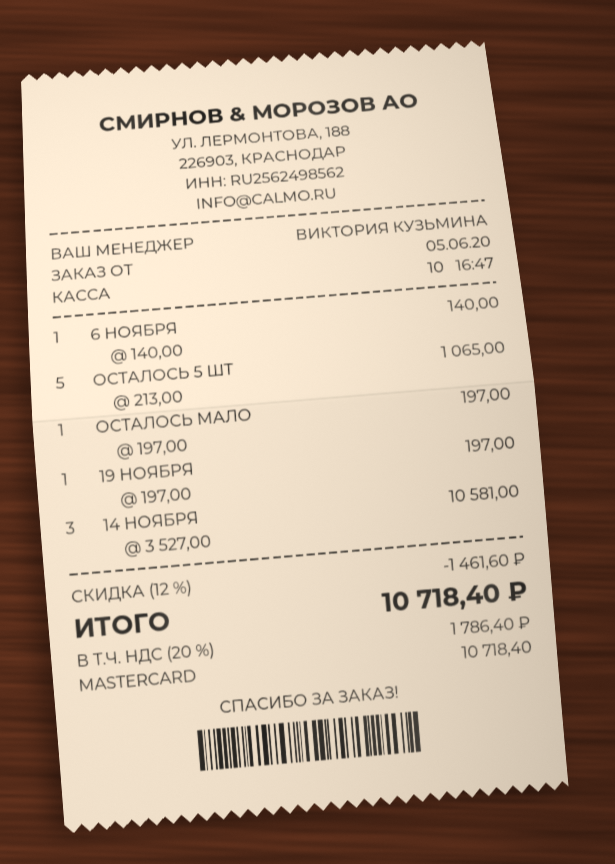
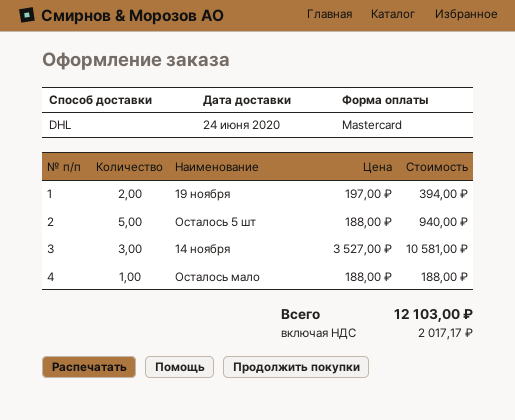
6 НОЯБРЯ: 1 x 140.00 = 140.00 -> none
ОСТАЛОСЬ 5 ШТ: 5 x 213.00 = 1065.00 -> 5 x 188.00 = 940.00
ОСТАЛОСЬ МАЛО: 1 x 197.00 = 197.00 -> 1 x 188.00 = 188.00
19 НОЯБРЯ: 1 x 197.00 = 197.00 -> 2 x 197.00 = 394.00
discount: 12% = 1461.60 -> none
tax: 1786.40 -> 2017.17
total: 10718.40 -> 12103.00

